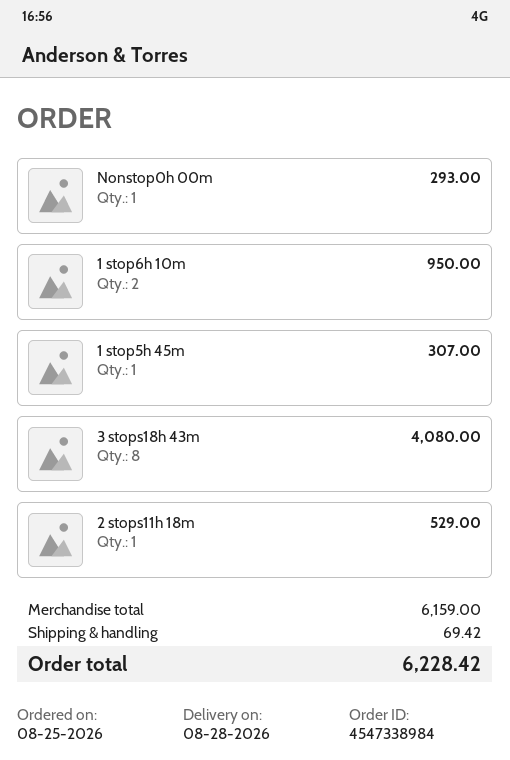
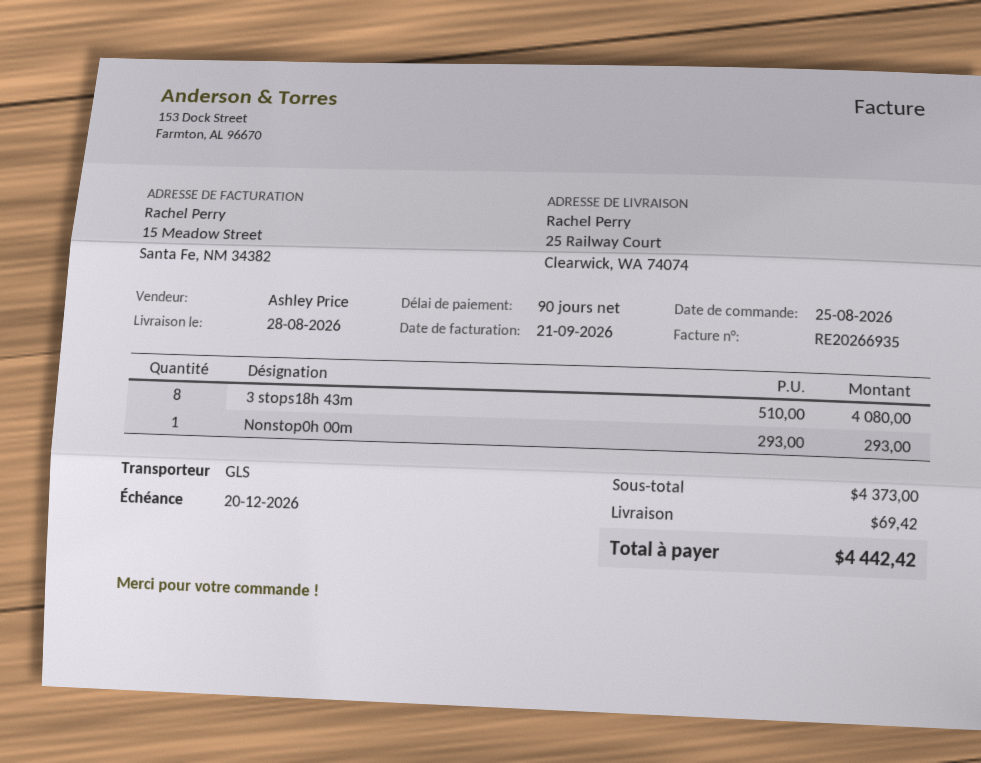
1 stop6h 10m: 2 for 950.00 -> none
1 stop5h 45m: 1 for 307.00 -> none
2 stops11h 18m: 1 for 529.00 -> none
subtotal: 6159.00 -> 4373.00
total: 6228.42 -> 4442.42

